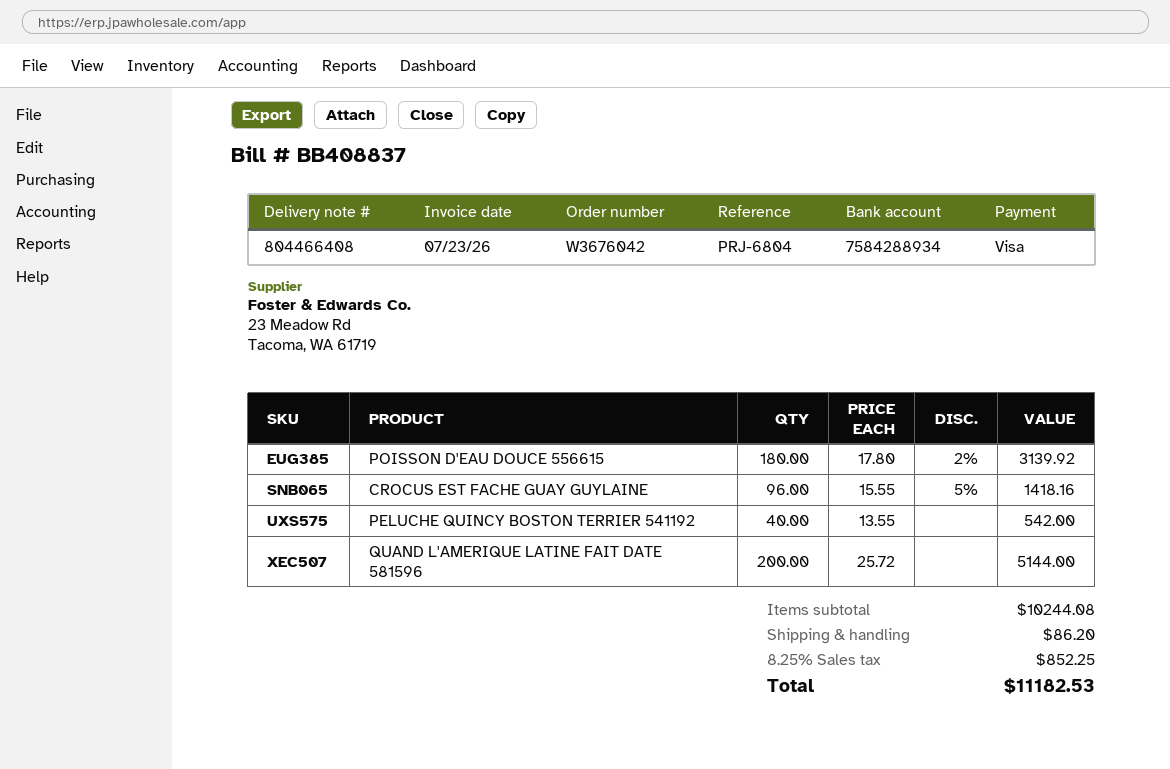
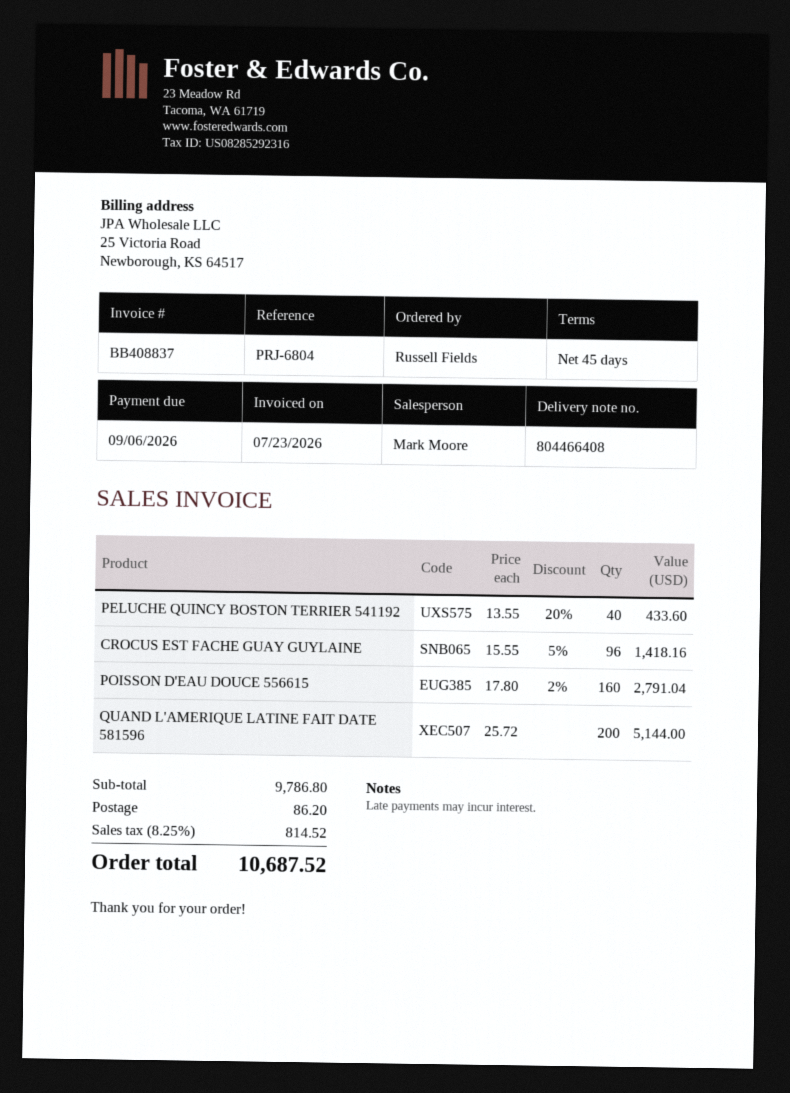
POISSON D'EAU DOUCE 556615: 180 x 17.80 - 2% = 3139.92 -> 160 x 17.80 - 2% = 2791.04
PELUCHE QUINCY BOSTON TERRIER 541192: 40 x 13.55 = 542.00 -> 40 x 13.55 - 20% = 433.60
subtotal: 10244.08 -> 9786.80
tax: 8.25% = 852.25 -> 8.25% = 814.52
total: 11182.53 -> 10687.52

